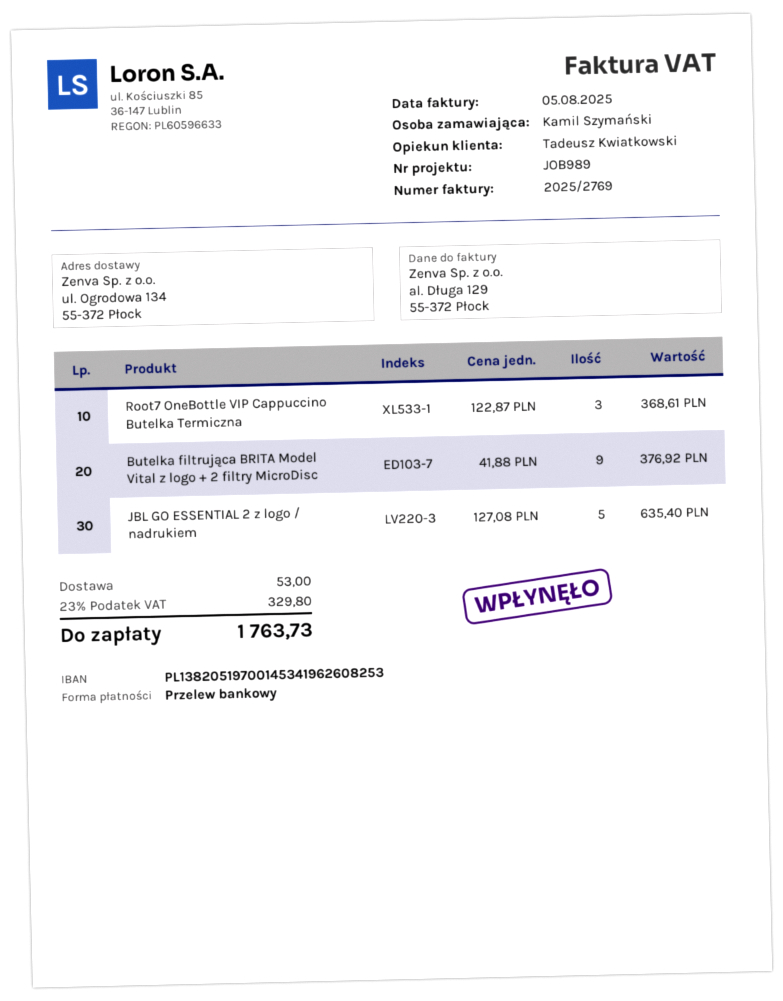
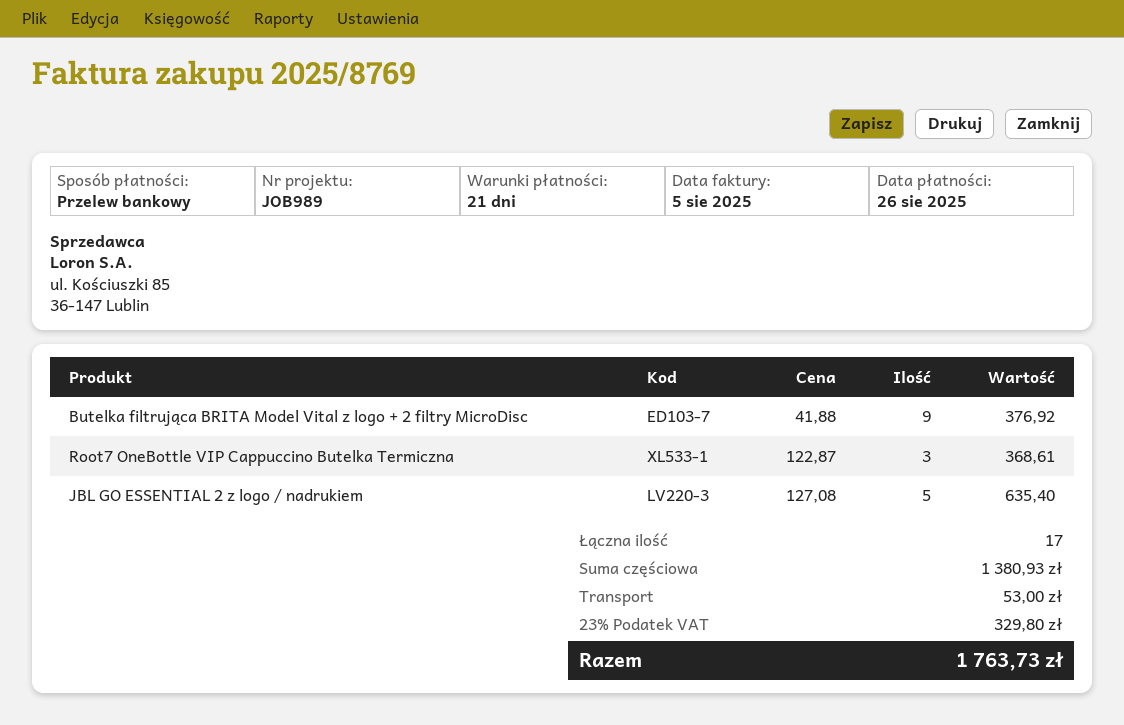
invoice number: 2025/2769 -> 2025/8769

